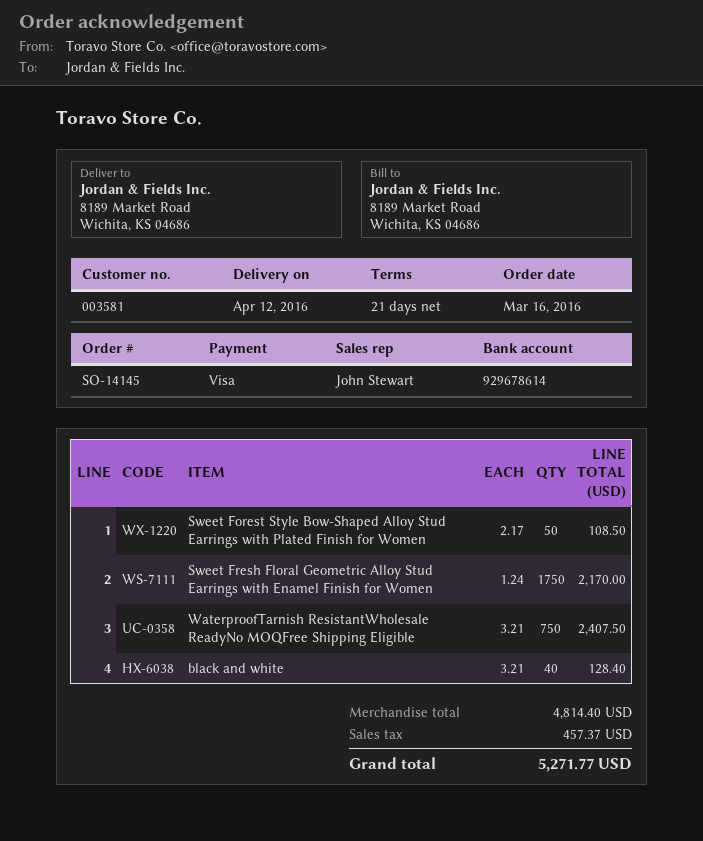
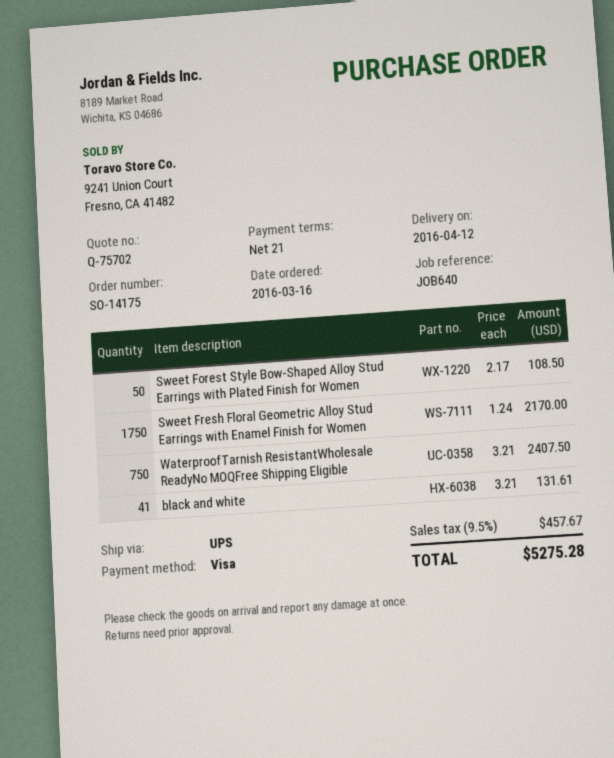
order number: SO-14145 -> SO-14175
black and white: 40 x 3.21 = 128.40 -> 41 x 3.21 = 131.61
tax: 457.37 -> 457.67
total: 5271.77 -> 5275.28

